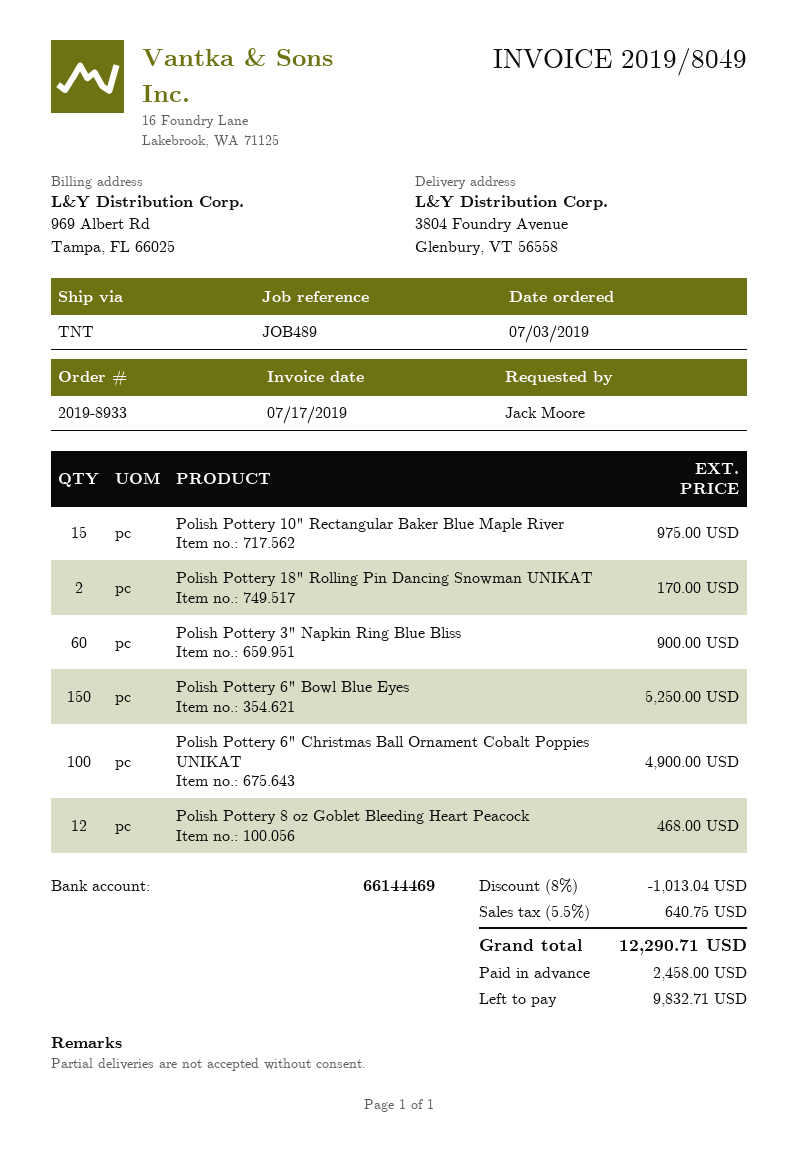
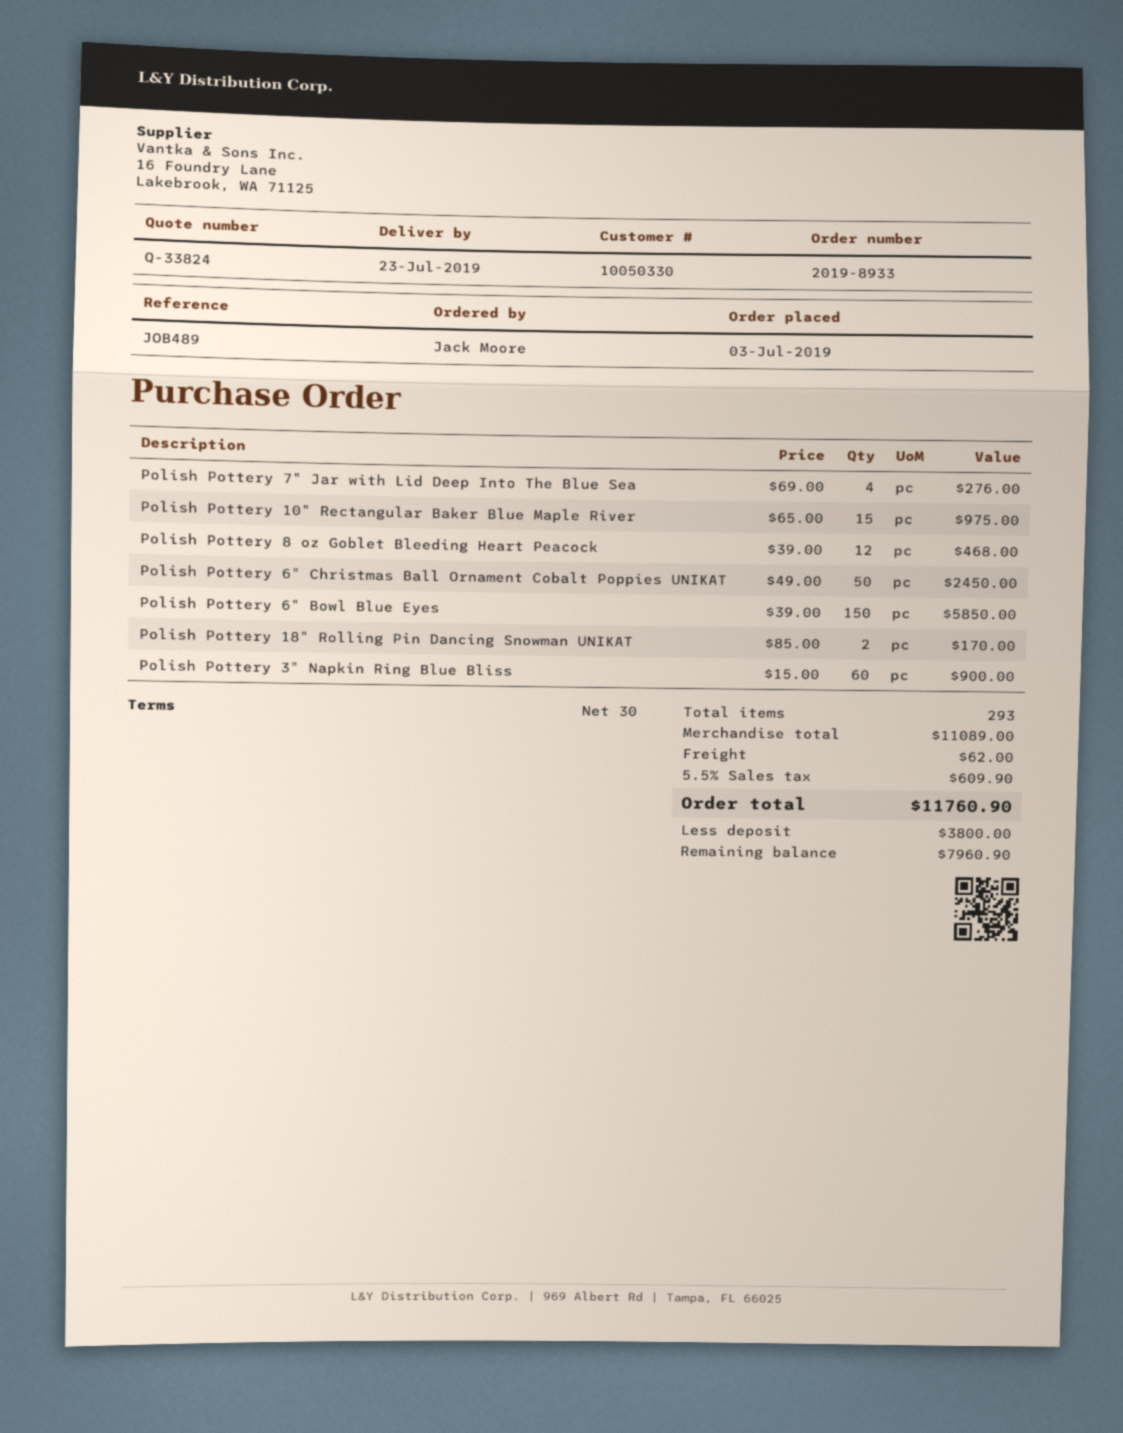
Polish Pottery 6" Bowl Blue Eyes: 150 for 5250.00 -> 150 for 5850.00
Polish Pottery 6" Christmas Ball Ornament Cobalt Poppies UNIKAT: 100 for 4900.00 -> 50 for 2450.00
Polish Pottery 7" Jar with Lid Deep Into The Blue Sea: none -> 4 for 276.00
discount: 8% = 1013.04 -> none
shipping: none -> 62.00
tax: 5.5% = 640.75 -> 5.5% = 609.90
total: 12290.71 -> 11760.90
deposit: 2458.00 -> 3800.00
balance: 9832.71 -> 7960.90

